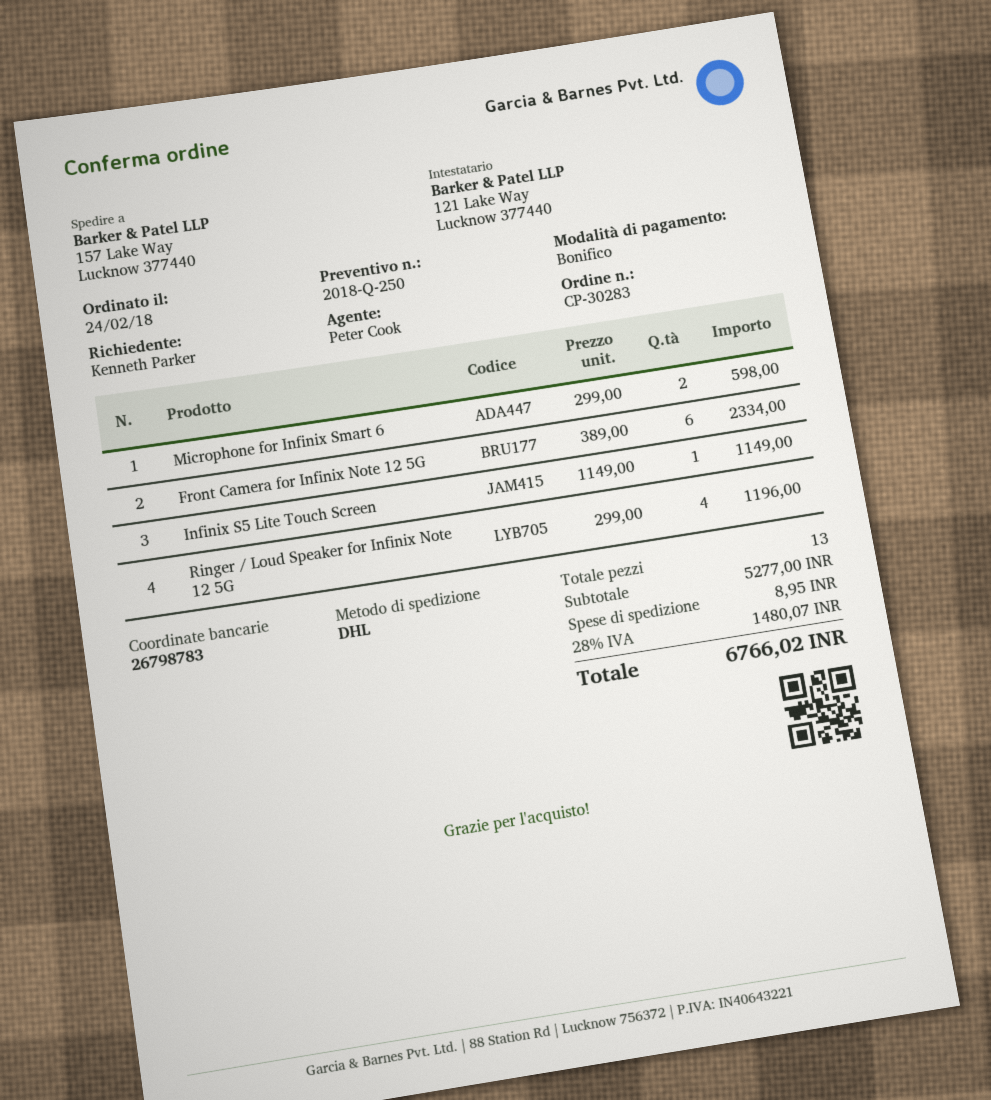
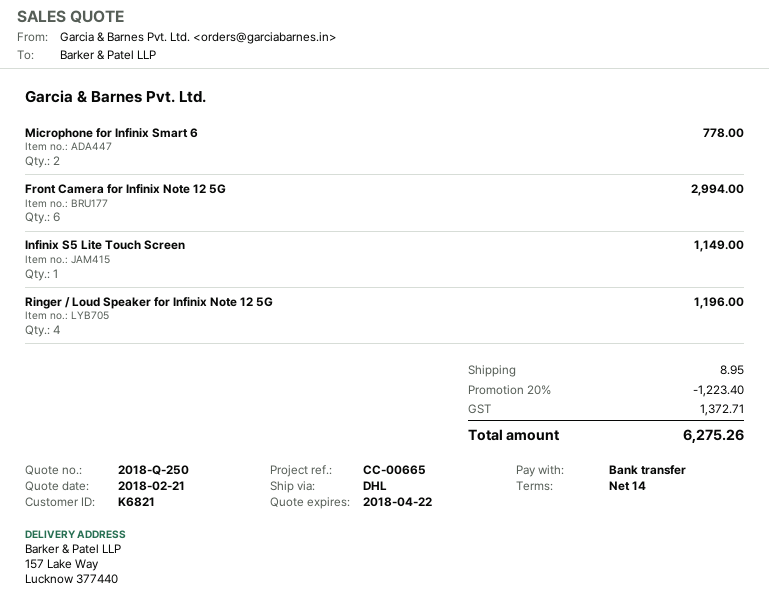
Microphone for Infinix Smart 6: 2 for 598.00 -> 2 for 778.00
Front Camera for Infinix Note 12 5G: 6 for 2334.00 -> 6 for 2994.00
discount: none -> 20% = 1223.40
tax: 1480.07 -> 1372.71
total: 6766.02 -> 6275.26

